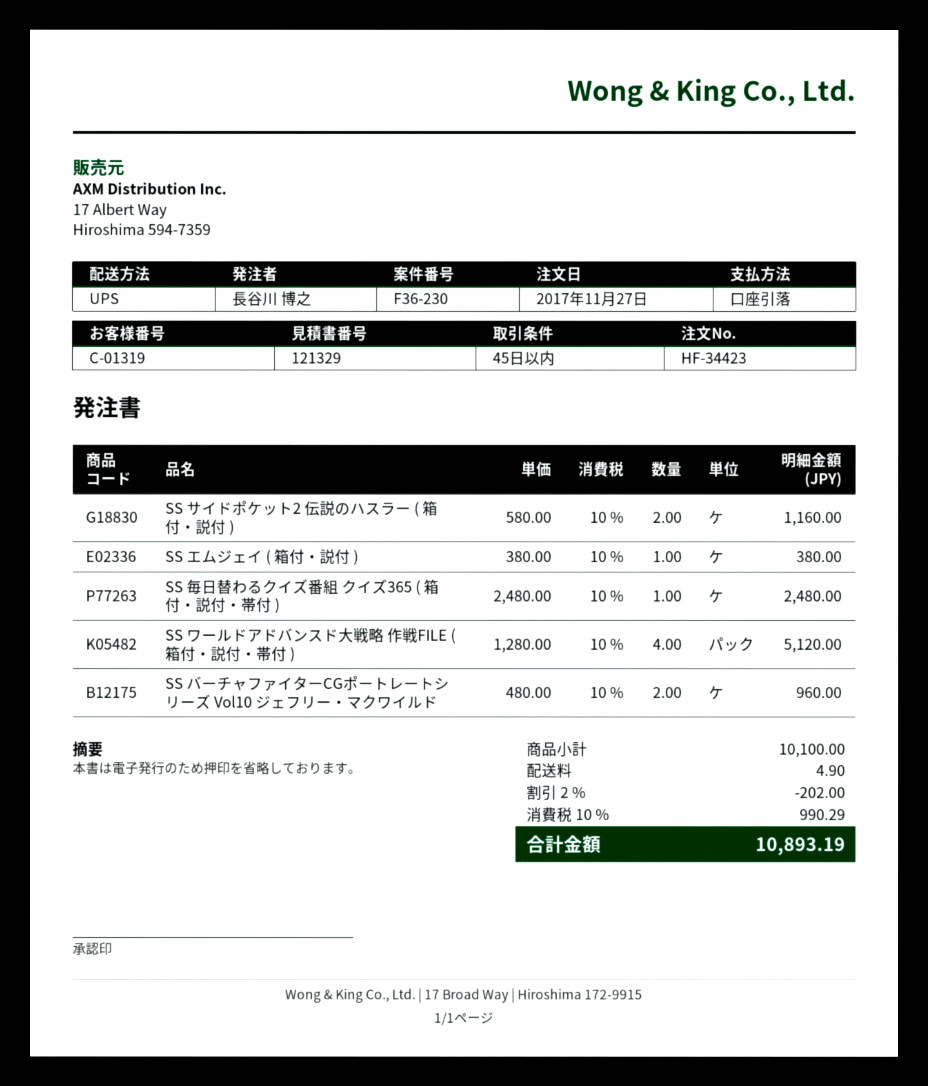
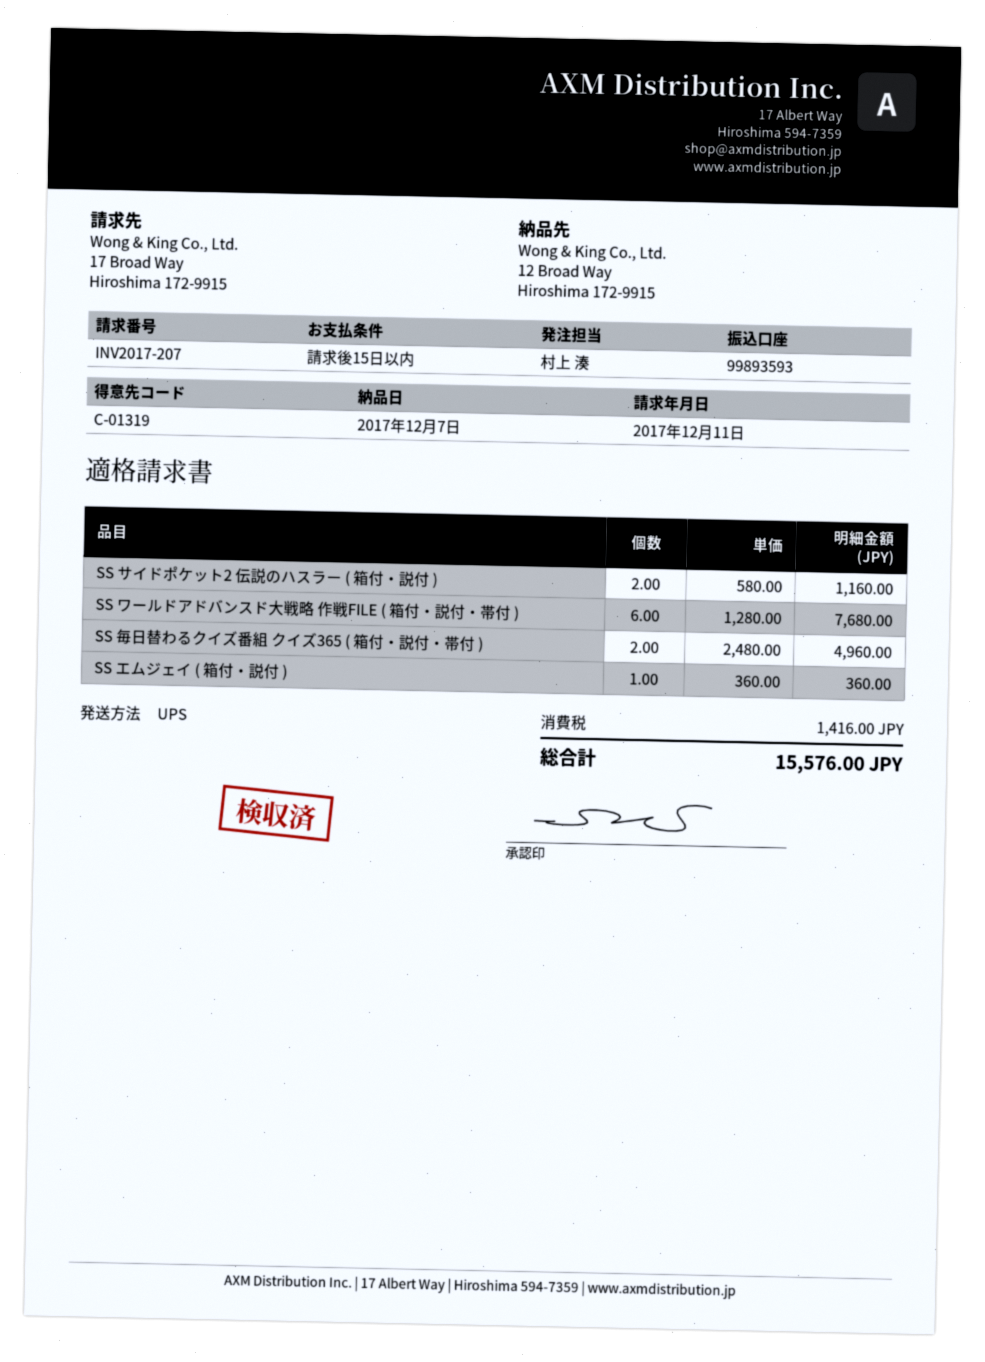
payment terms: 45 days -> 15 days
ordered by: 長谷川 博之 -> 村上 湊
SS エムジェイ ( 箱付・説付 ): 1 x 380.00 = 380.00 -> 1 x 360.00 = 360.00
SS 毎日替わるクイズ番組 クイズ365 ( 箱付・説付・帯付 ): 1 x 2480.00 = 2480.00 -> 2 x 2480.00 = 4960.00
SS ワールドアドバンスド大戦略 作戦FILE ( 箱付・説付・帯付 ): 4 x 1280.00 = 5120.00 -> 6 x 1280.00 = 7680.00
SS バーチャファイターCGポートレートシリーズ Vol10 ジェフリー・マクワイルド: 2 x 480.00 = 960.00 -> none
discount: 2% = 202.00 -> none
shipping: 4.90 -> none
tax: 990.29 -> 1416.00
total: 10893.19 -> 15576.00

